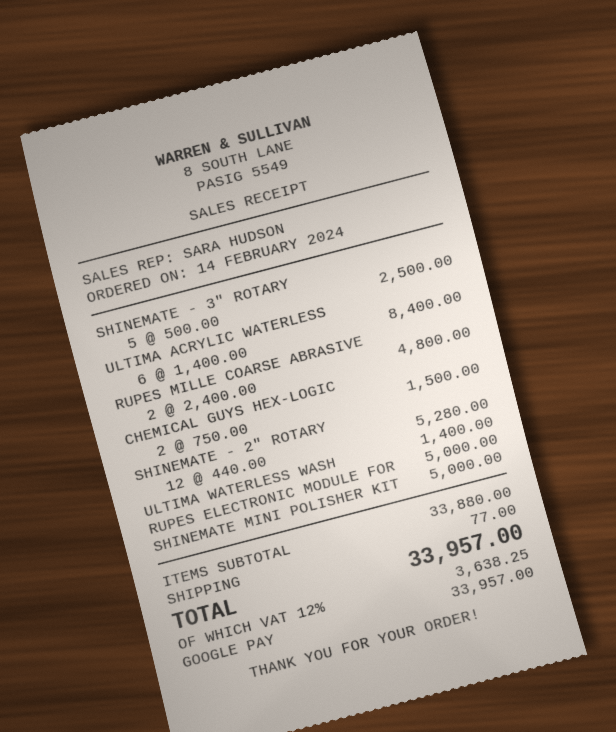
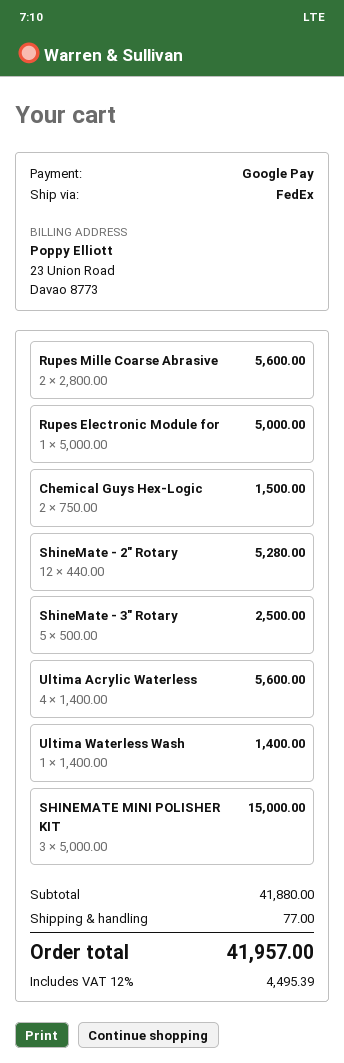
ULTIMA ACRYLIC WATERLESS: 6 x 1400.00 = 8400.00 -> 4 x 1400.00 = 5600.00
RUPES MILLE COARSE ABRASIVE: 2 x 2400.00 = 4800.00 -> 2 x 2800.00 = 5600.00
SHINEMATE MINI POLISHER KIT: 1 x 5000.00 = 5000.00 -> 3 x 5000.00 = 15000.00
subtotal: 33880.00 -> 41880.00
tax: 12% = 3638.25 -> 12% = 4495.39
total: 33957.00 -> 41957.00

